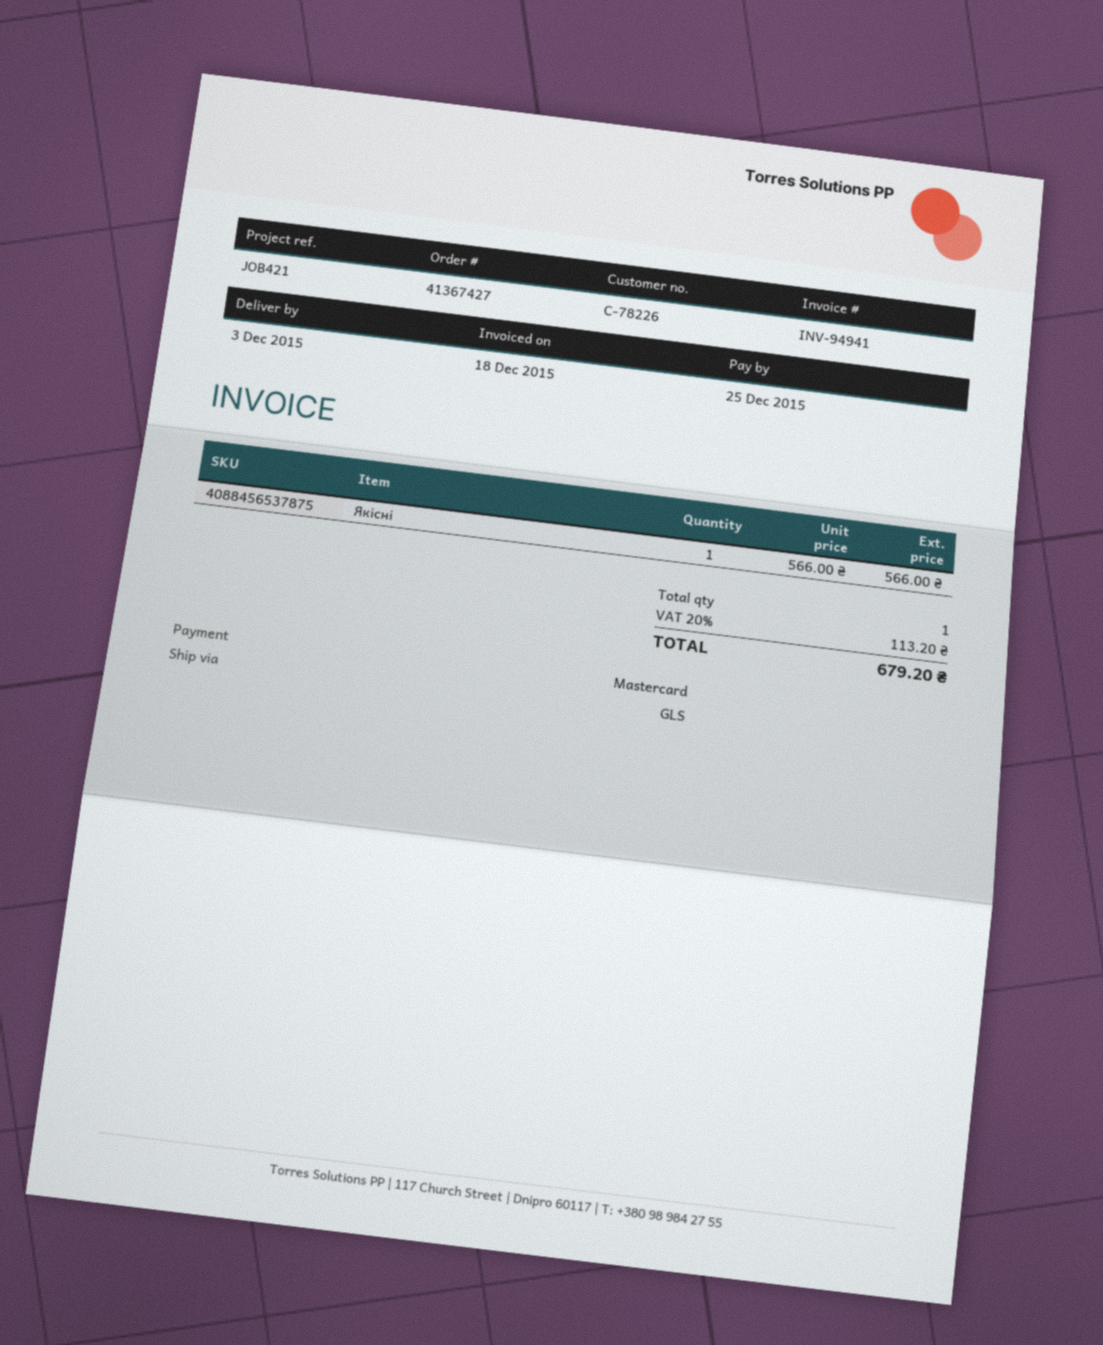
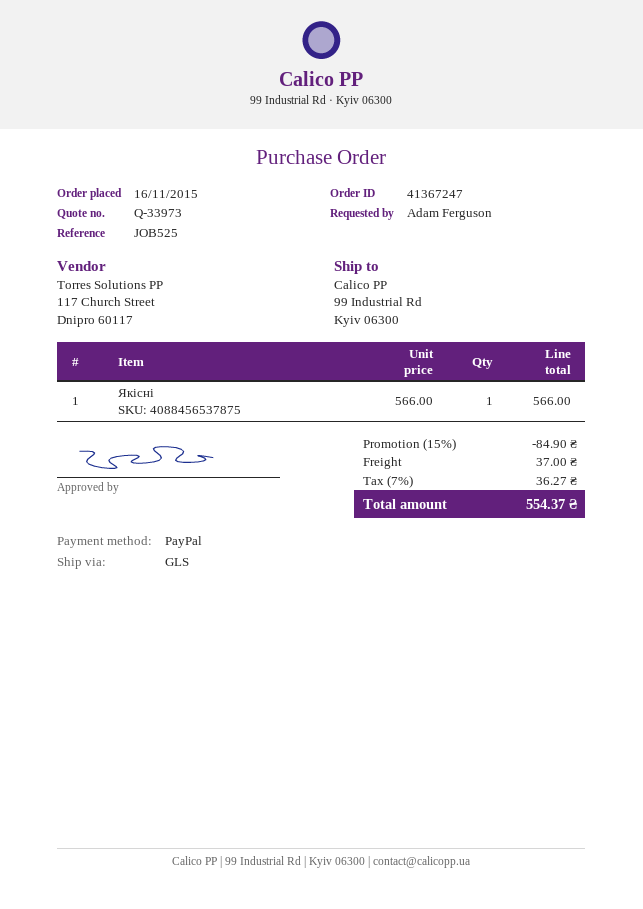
order number: 41367427 -> 41367247
reference: JOB421 -> JOB525
payment method: Mastercard -> PayPal
discount: none -> 15% = 84.90
shipping: none -> 37.00
tax: 20% = 113.20 -> 7% = 36.27
total: 679.20 -> 554.37

